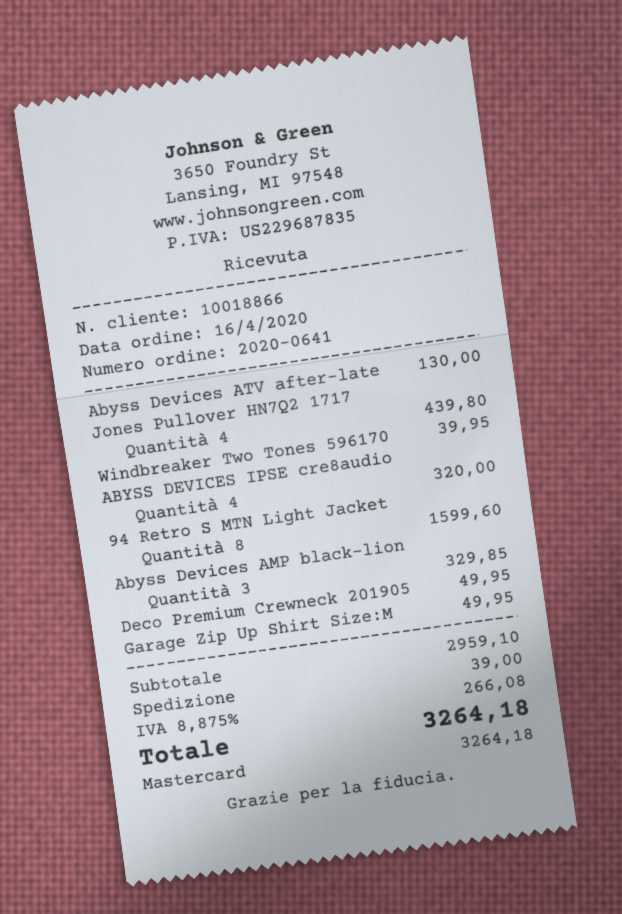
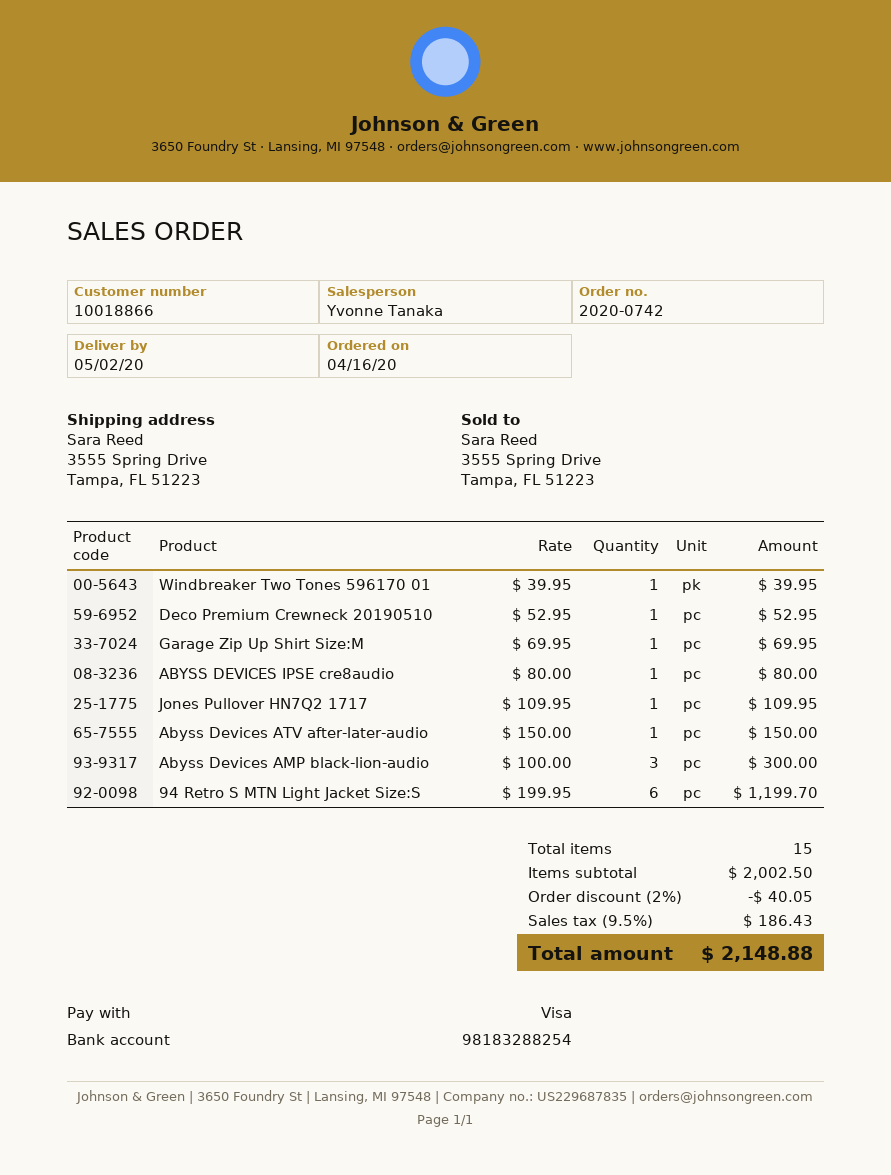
order number: 2020-0641 -> 2020-0742
payment method: Mastercard -> Visa
Abyss Devices ATV after-late: 1 for 130.00 -> 1 for 150.00
Jones Pullover HN7Q2 1717: 4 for 439.80 -> 1 for 109.95
ABYSS DEVICES IPSE cre8audio: 4 for 320.00 -> 1 for 80.00
94 Retro S MTN Light Jacket: 8 for 1599.60 -> 6 for 1199.70
Abyss Devices AMP black-lion: 3 for 329.85 -> 3 for 300.00
Deco Premium Crewneck 201905: 1 for 49.95 -> 1 for 52.95
Garage Zip Up Shirt Size:M: 1 for 49.95 -> 1 for 69.95
subtotal: 2959.10 -> 2002.50
discount: none -> 2% = 40.05
shipping: 39.00 -> none
tax: 8.875% = 266.08 -> 9.5% = 186.43
total: 3264.18 -> 2148.88

